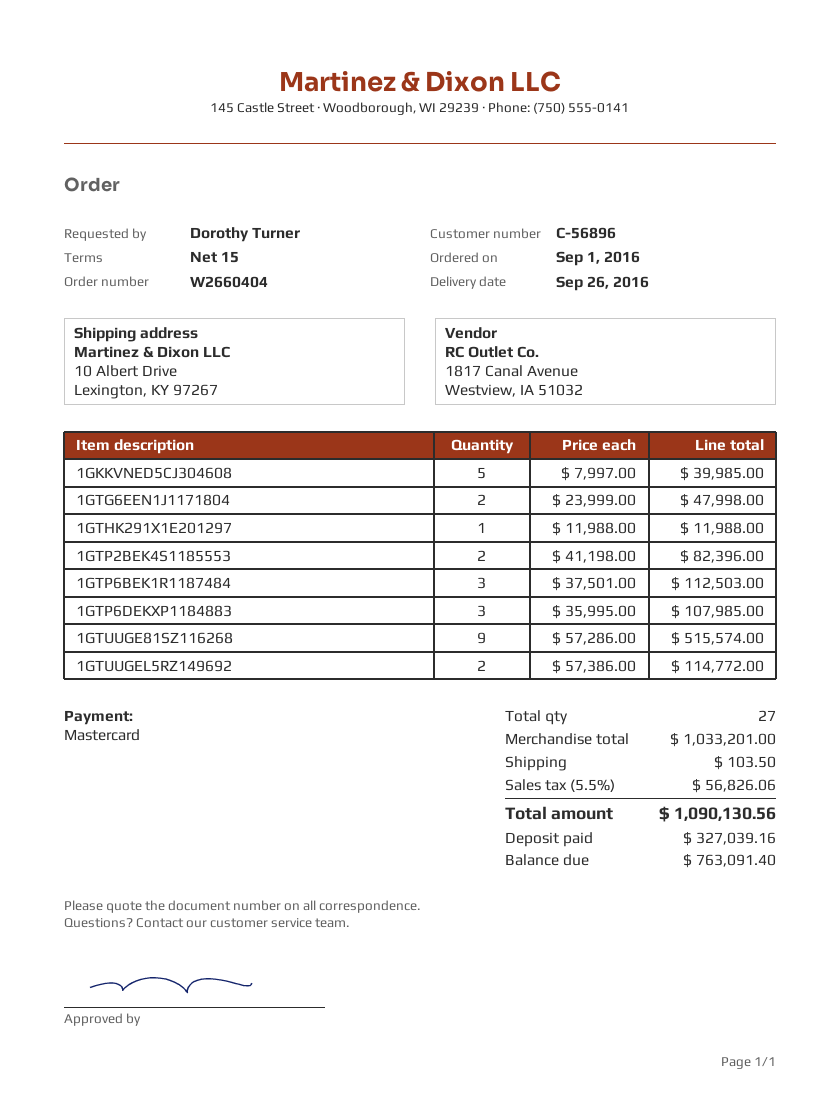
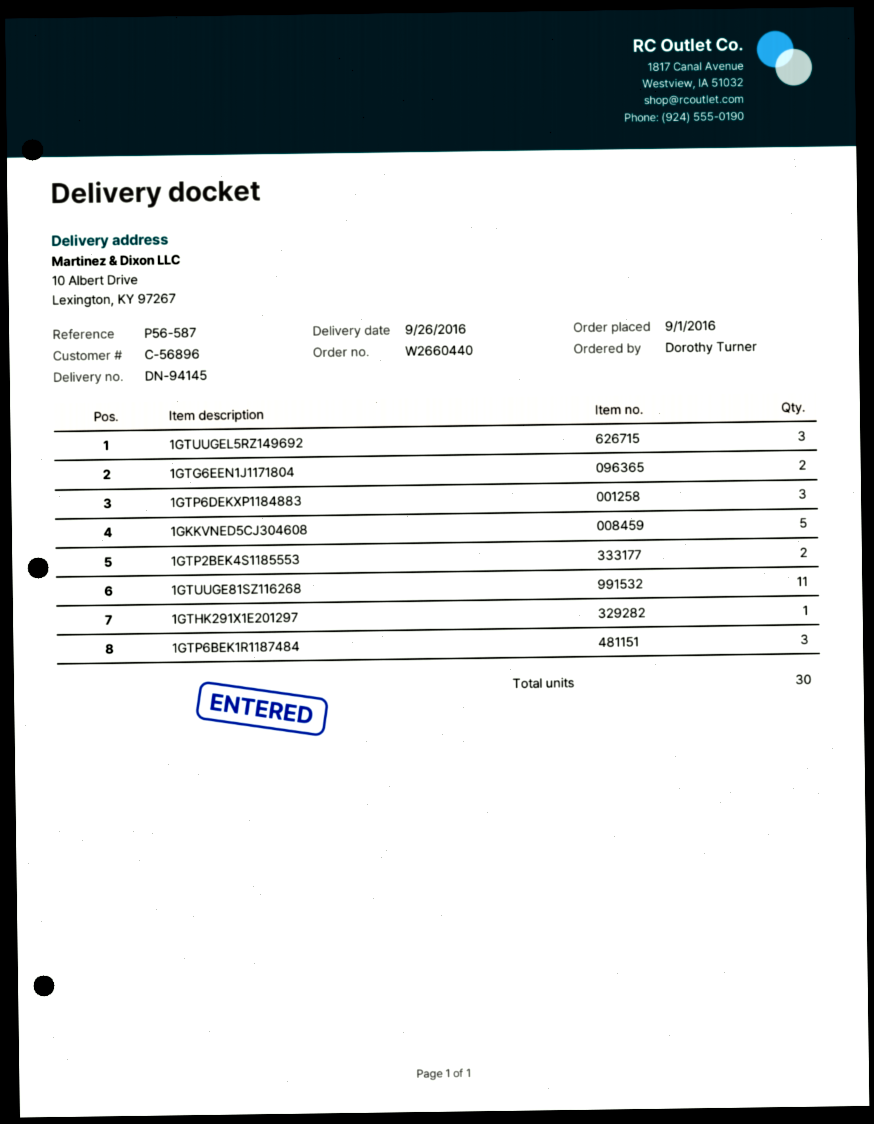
order number: W2660404 -> W2660440
1GTUUGE81SZ116268: 9 -> 11
1GTUUGEL5RZ149692: 2 -> 3
total quantity: 27 -> 30

